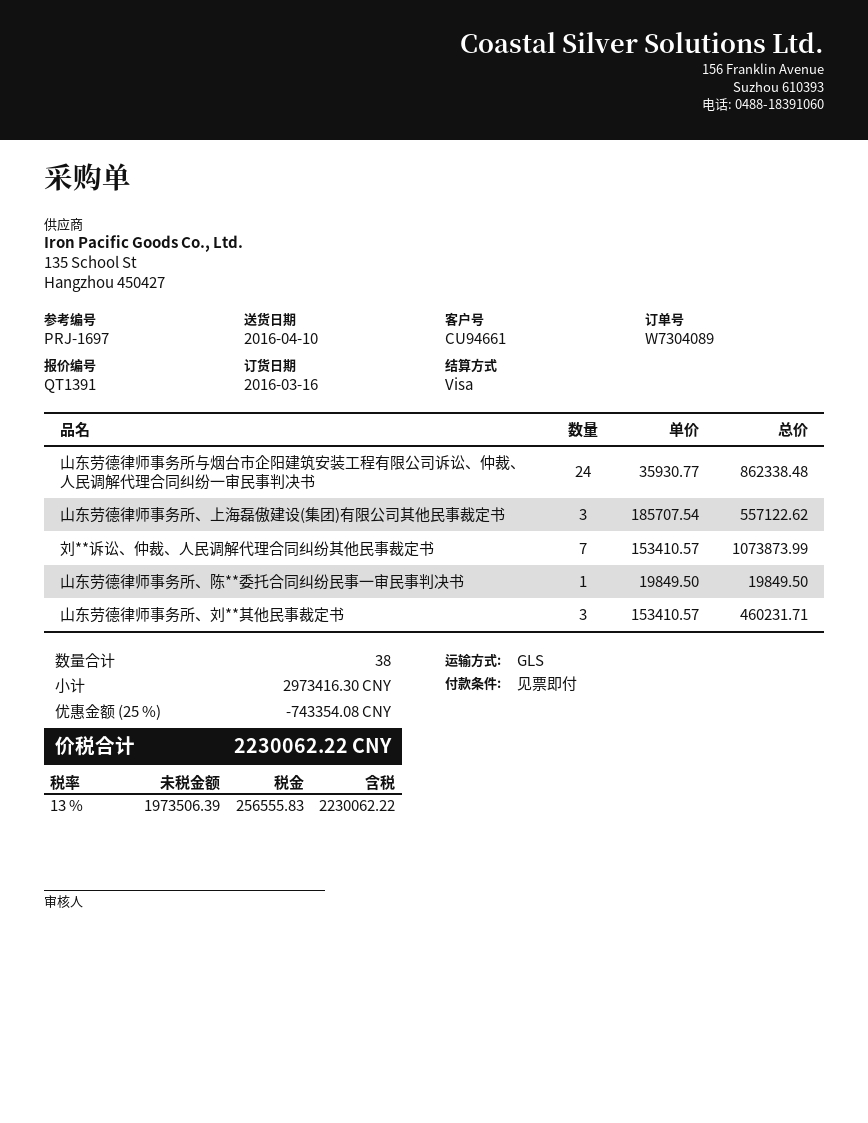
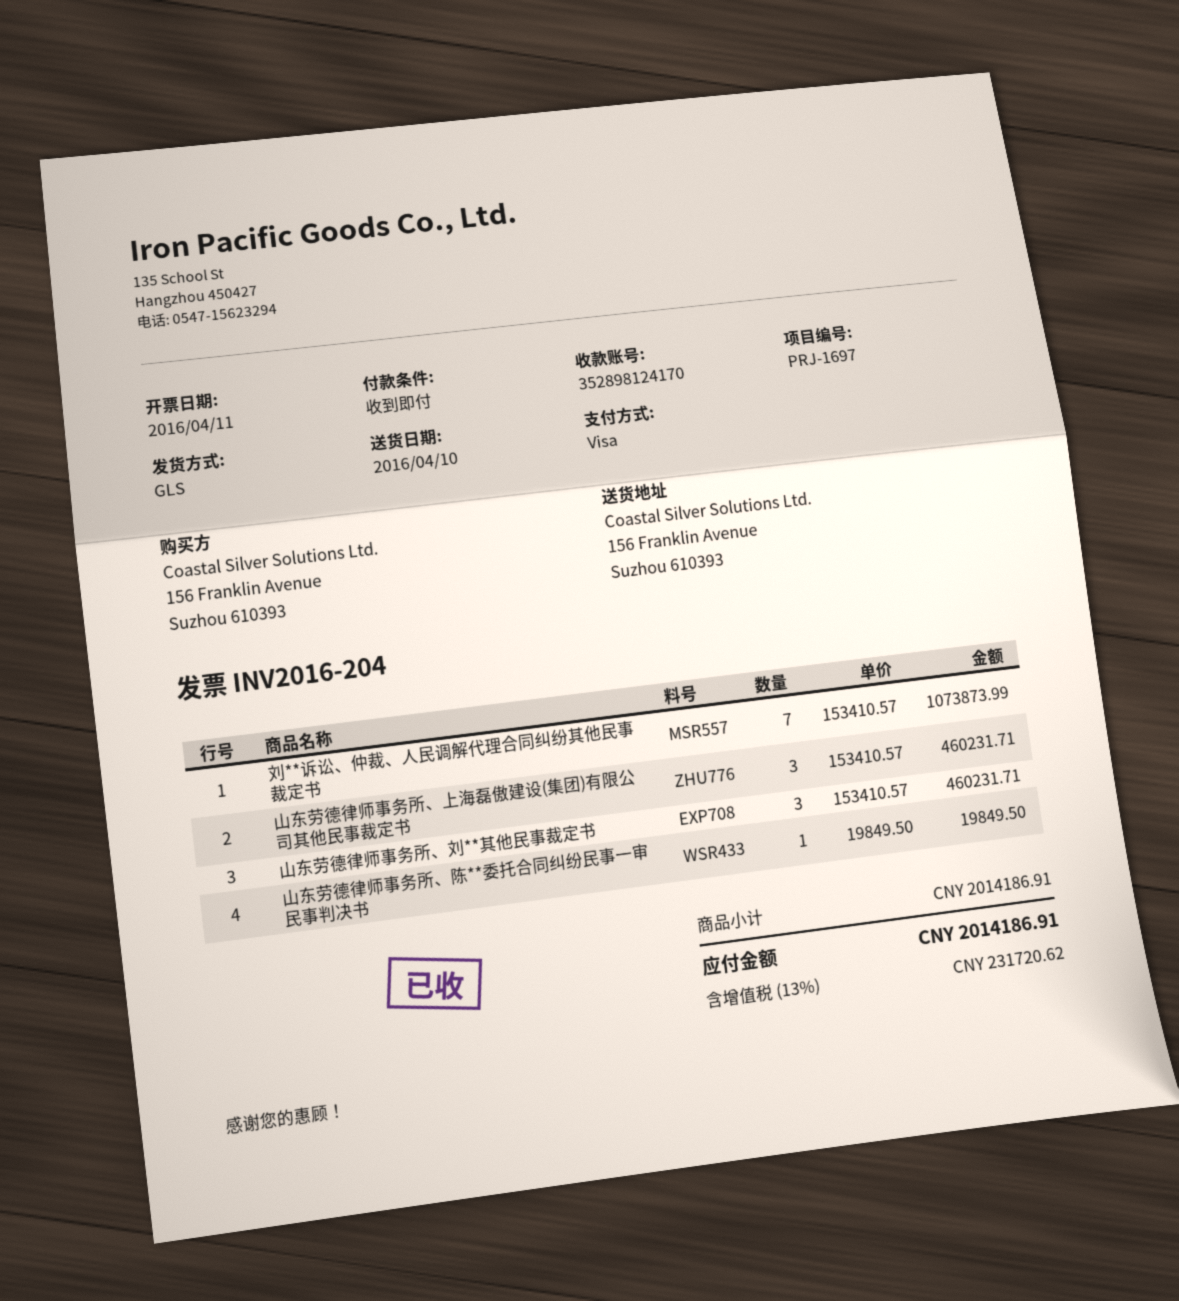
山东劳德律师事务所与烟台市企阳建筑安装工程有限公司诉讼、仲裁、人民调解代理合同纠纷一审民事判决书: 24 x 35930.77 = 862338.48 -> none
山东劳德律师事务所、上海磊傲建设(集团)有限公司其他民事裁定书: 3 x 185707.54 = 557122.62 -> 3 x 153410.57 = 460231.71
subtotal: 2973416.30 -> 2014186.91
discount: 25% = 743354.08 -> none
tax: 13% = 256555.83 -> 13% = 231720.62
total: 2230062.22 -> 2014186.91

